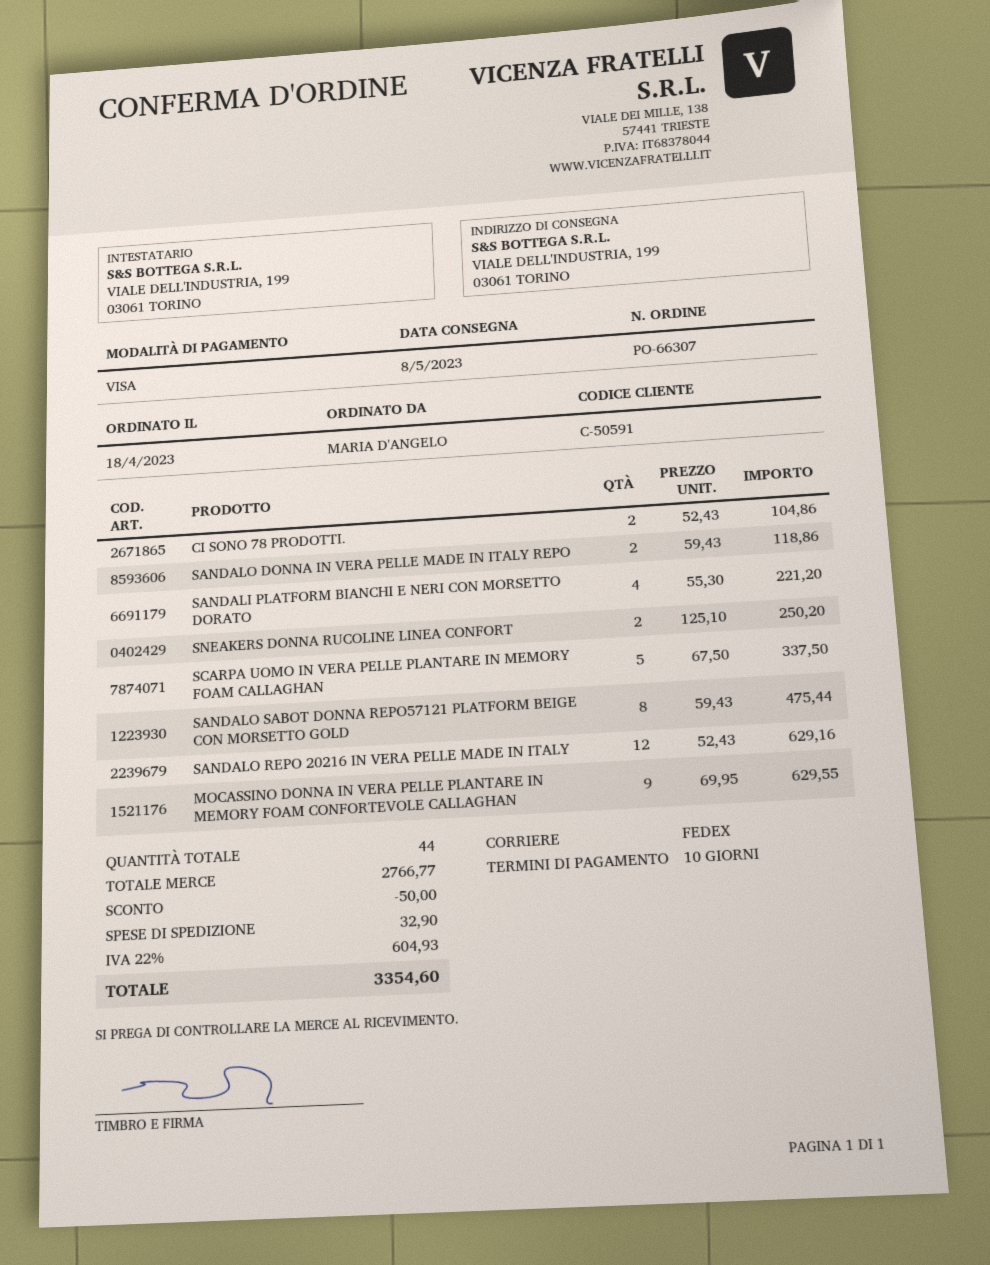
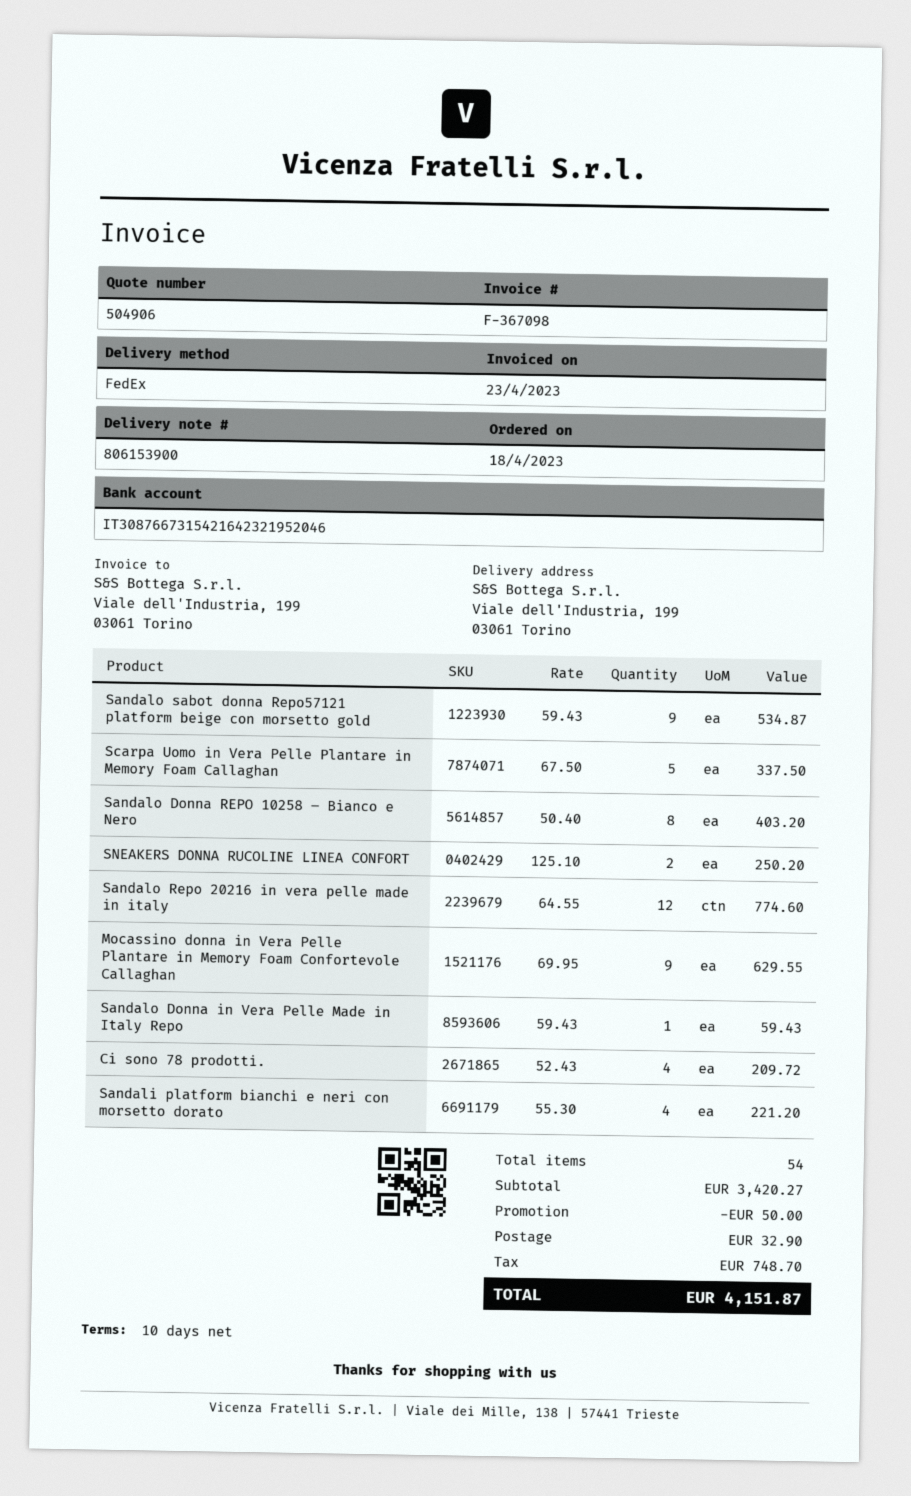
CI SONO 78 PRODOTTI.: 2 x 52.43 = 104.86 -> 4 x 52.43 = 209.72
SANDALO DONNA IN VERA PELLE MADE IN ITALY REPO: 2 x 59.43 = 118.86 -> 1 x 59.43 = 59.43
SANDALO SABOT DONNA REPO57121 PLATFORM BEIGE CON MORSETTO GOLD: 8 x 59.43 = 475.44 -> 9 x 59.43 = 534.87
SANDALO REPO 20216 IN VERA PELLE MADE IN ITALY: 12 x 52.43 = 629.16 -> 12 x 64.55 = 774.60
Sandalo Donna REPO 10258 – Bianco e Nero: none -> 8 x 50.40 = 403.20
total quantity: 44 -> 54
subtotal: 2766.77 -> 3420.27
tax: 604.93 -> 748.70
total: 3354.60 -> 4151.87

